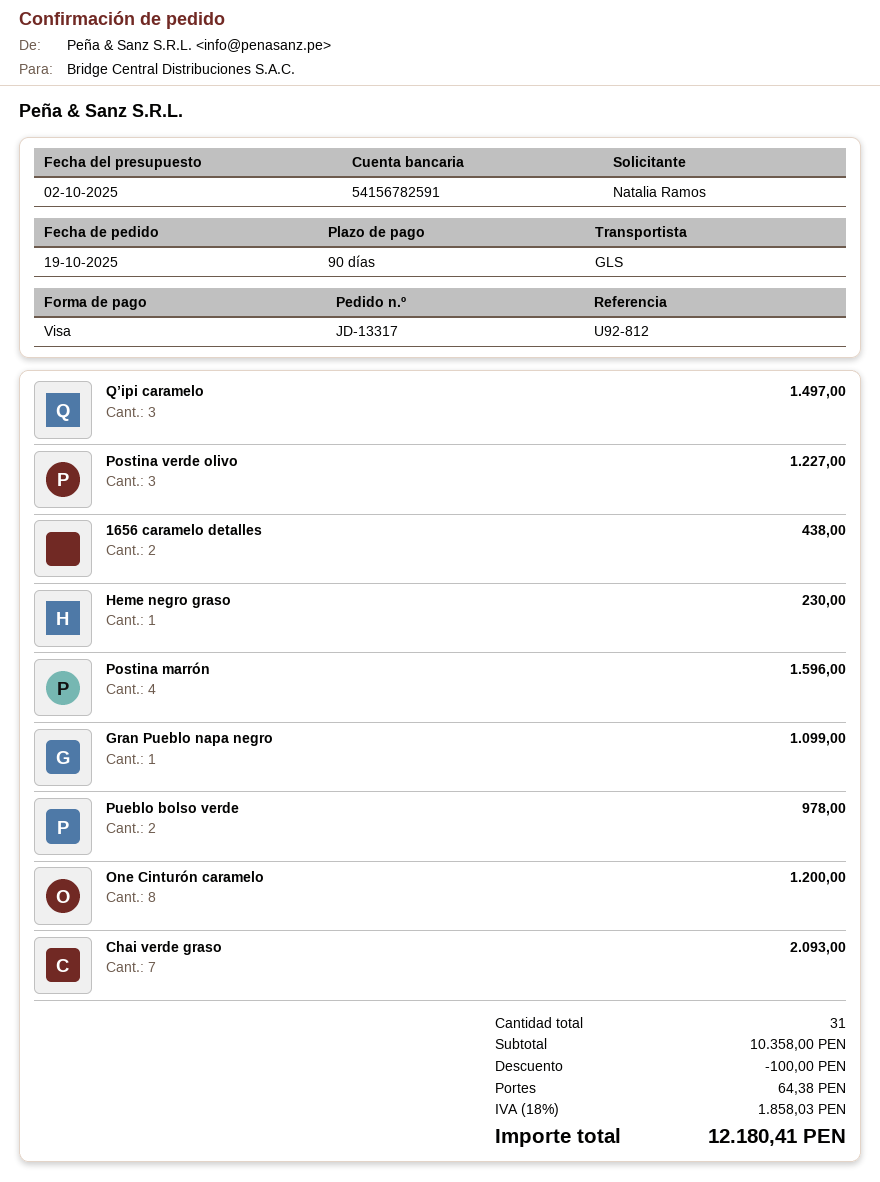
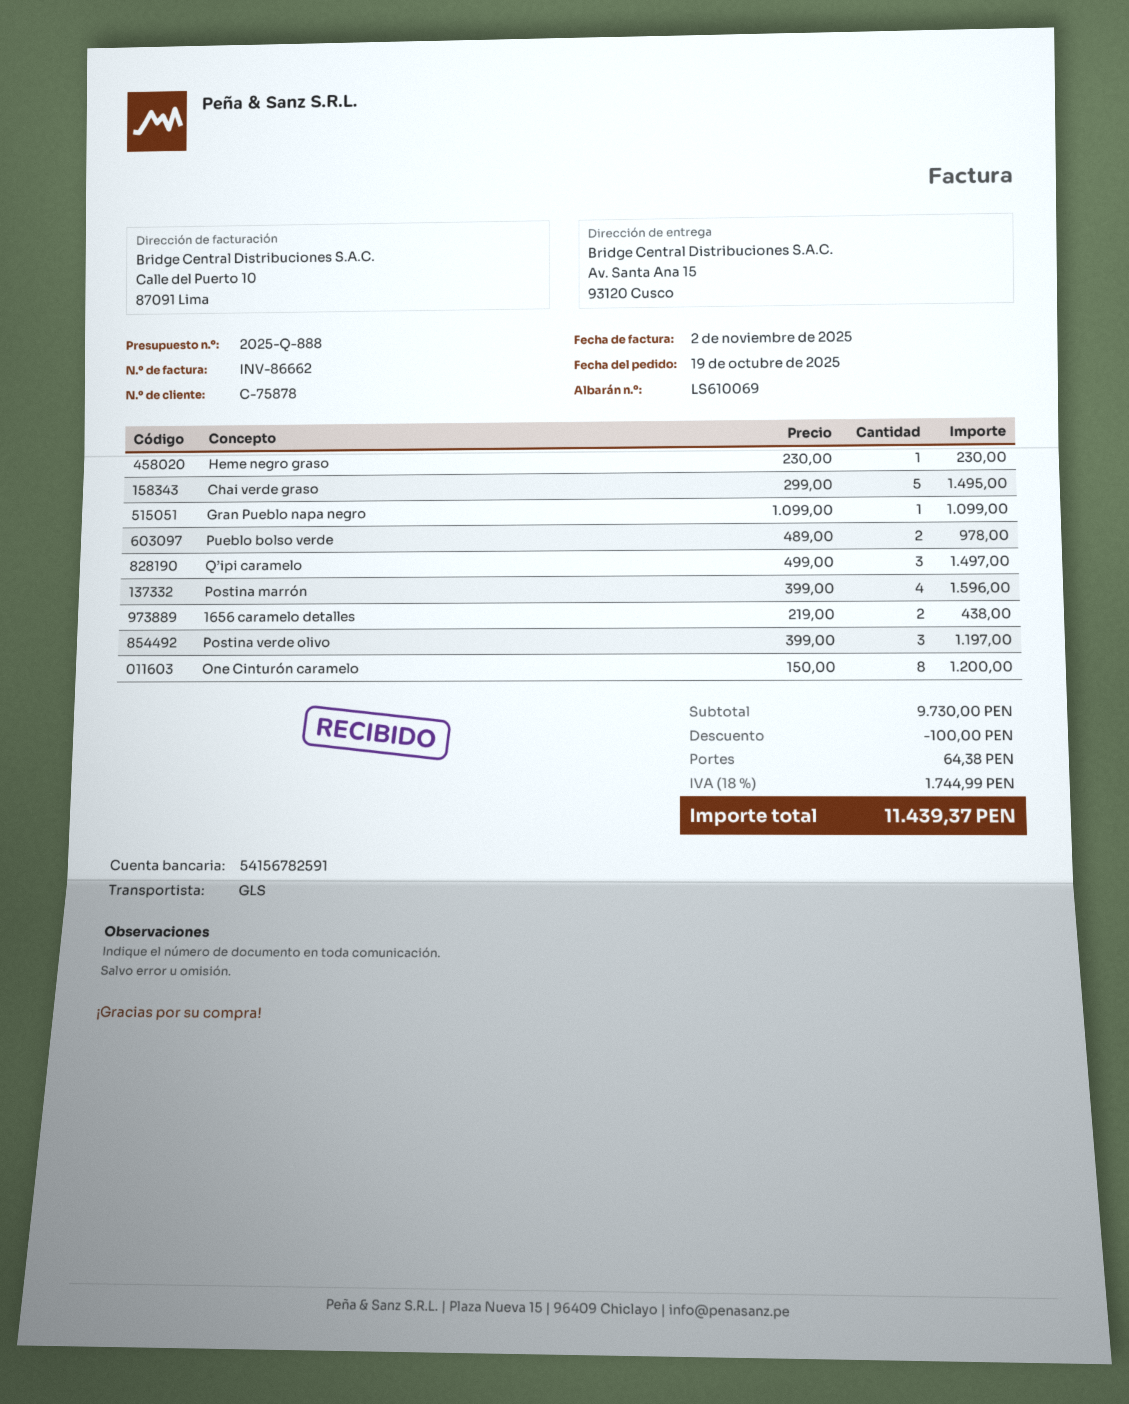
Postina verde olivo: 3 for 1227.00 -> 3 for 1197.00
Chai verde graso: 7 for 2093.00 -> 5 for 1495.00
subtotal: 10358.00 -> 9730.00
tax: 18% = 1858.03 -> 18% = 1744.99
total: 12180.41 -> 11439.37

